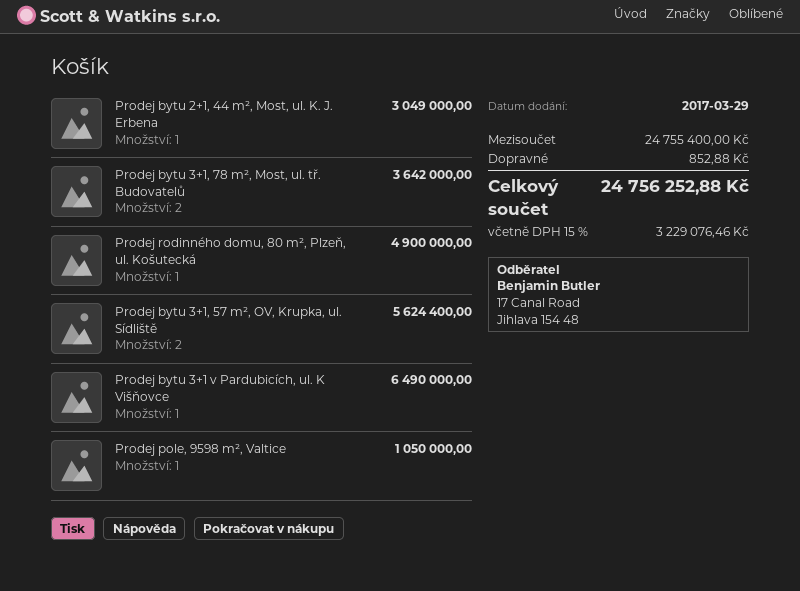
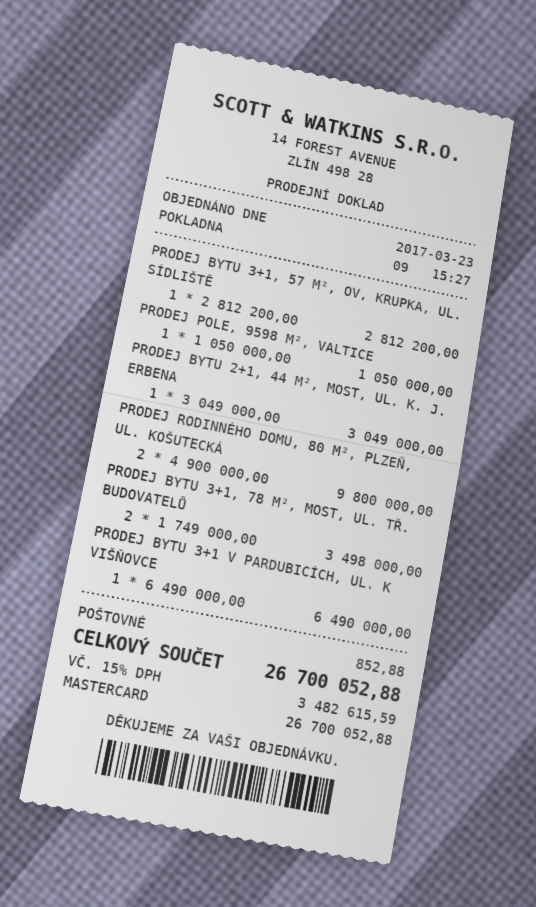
Prodej bytu 3+1, 78 m², Most, ul. tř. Budovatelů: 2 for 3642000.00 -> 2 for 3498000.00
Prodej rodinného domu, 80 m², Plzeň, ul. Košutecká: 1 for 4900000.00 -> 2 for 9800000.00
Prodej bytu 3+1, 57 m², OV, Krupka, ul. Sídliště: 2 for 5624400.00 -> 1 for 2812200.00
tax: 15% = 3229076.46 -> 15% = 3482615.59
total: 24756252.88 -> 26700052.88

